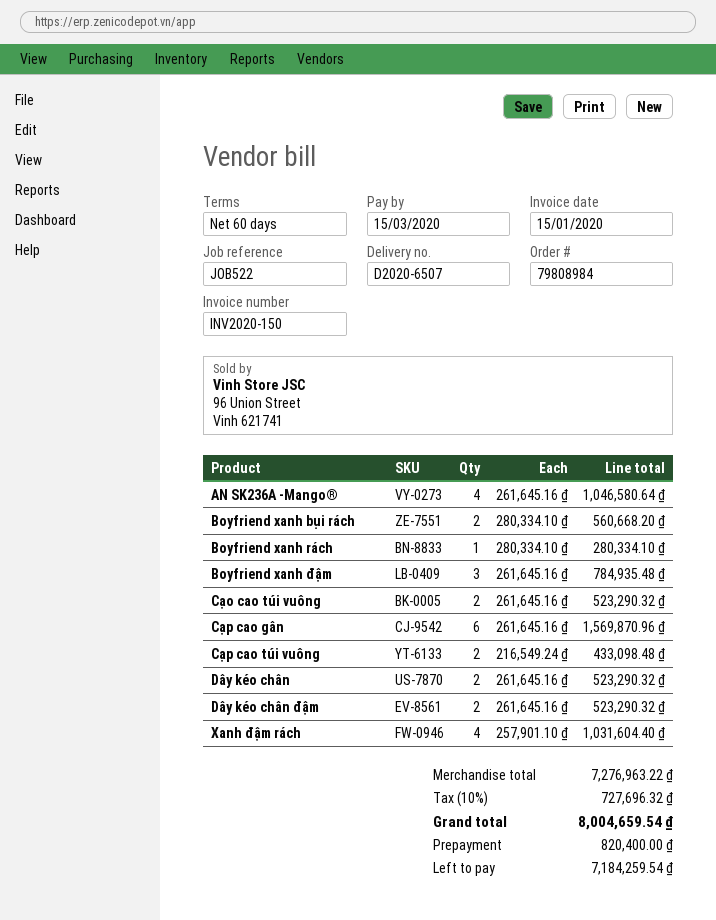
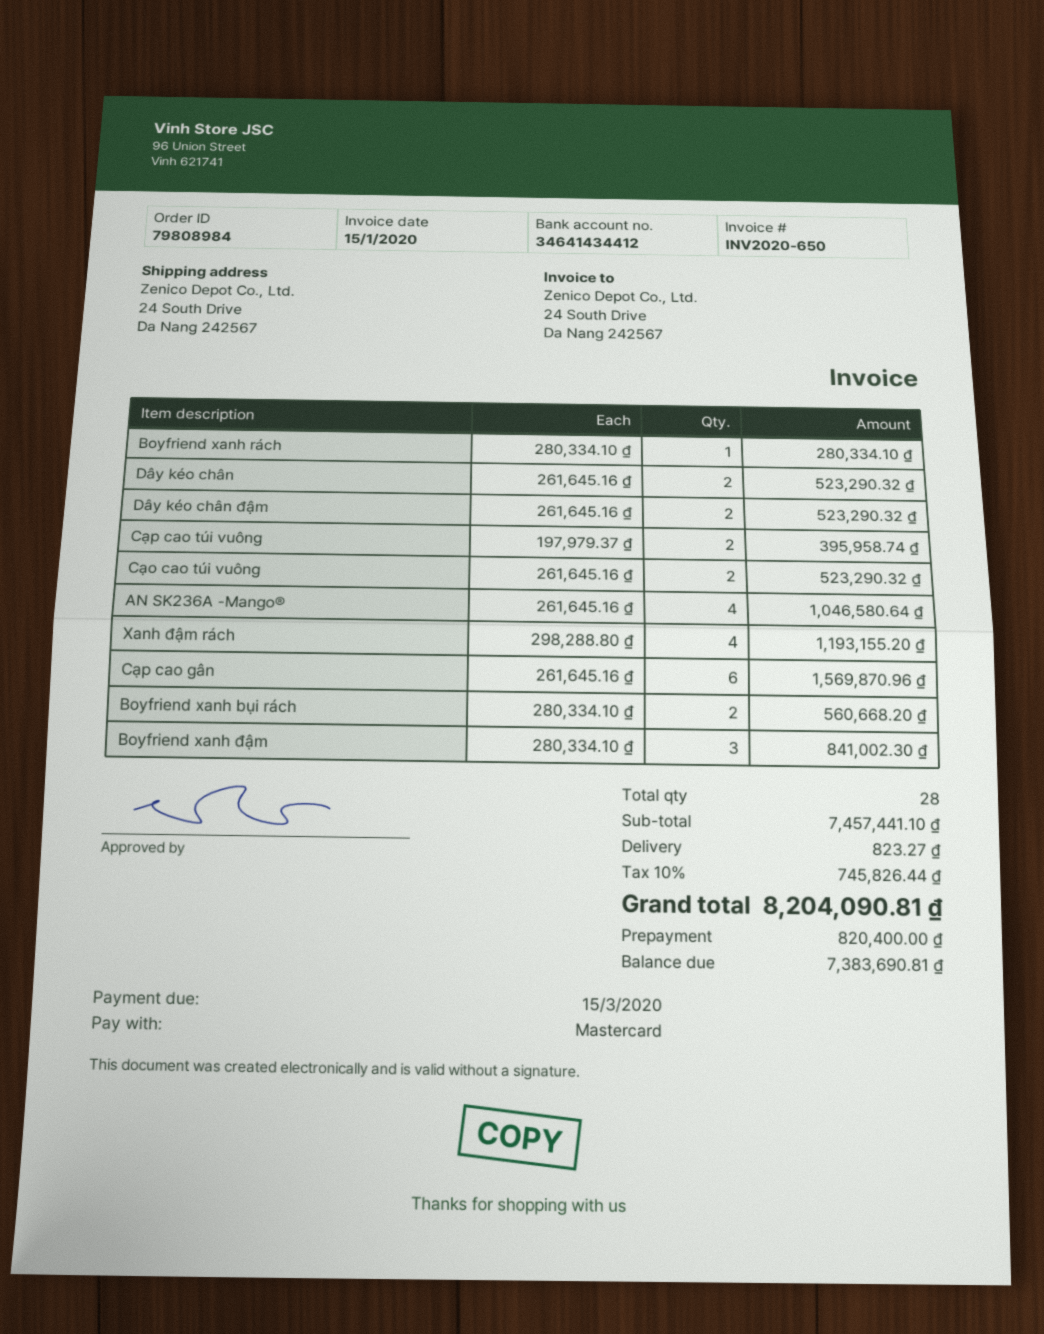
invoice number: INV2020-150 -> INV2020-650
Boyfriend xanh đậm: 3 x 261645.16 = 784935.48 -> 3 x 280334.10 = 841002.30
Cạp cao túi vuông: 2 x 216549.24 = 433098.48 -> 2 x 197979.37 = 395958.74
Xanh đậm rách: 4 x 257901.10 = 1031604.40 -> 4 x 298288.80 = 1193155.20
subtotal: 7276963.22 -> 7457441.10
shipping: none -> 823.27
tax: 10% = 727696.32 -> 10% = 745826.44
total: 8004659.54 -> 8204090.81
balance: 7184259.54 -> 7383690.81

